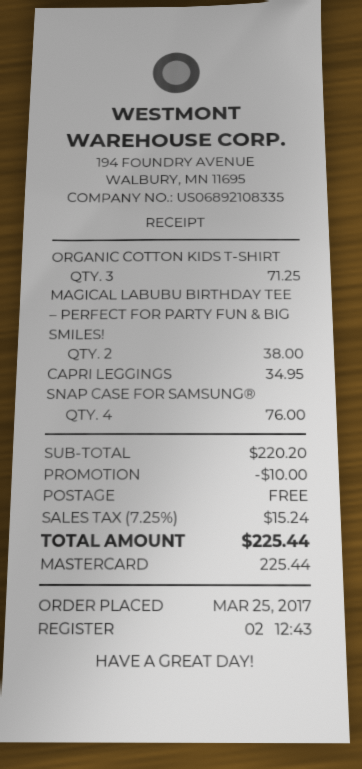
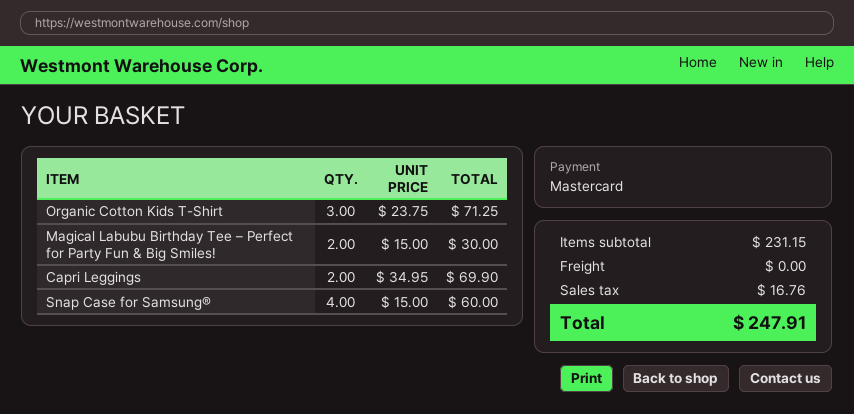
MAGICAL LABUBU BIRTHDAY TEE – PERFECT FOR PARTY FUN & BIG SMILES!: 2 for 38.00 -> 2 for 30.00
CAPRI LEGGINGS: 1 for 34.95 -> 2 for 69.90
SNAP CASE FOR SAMSUNG®: 4 for 76.00 -> 4 for 60.00
subtotal: 220.20 -> 231.15
discount: 10.00 -> none
tax: 15.24 -> 16.76
total: 225.44 -> 247.91

